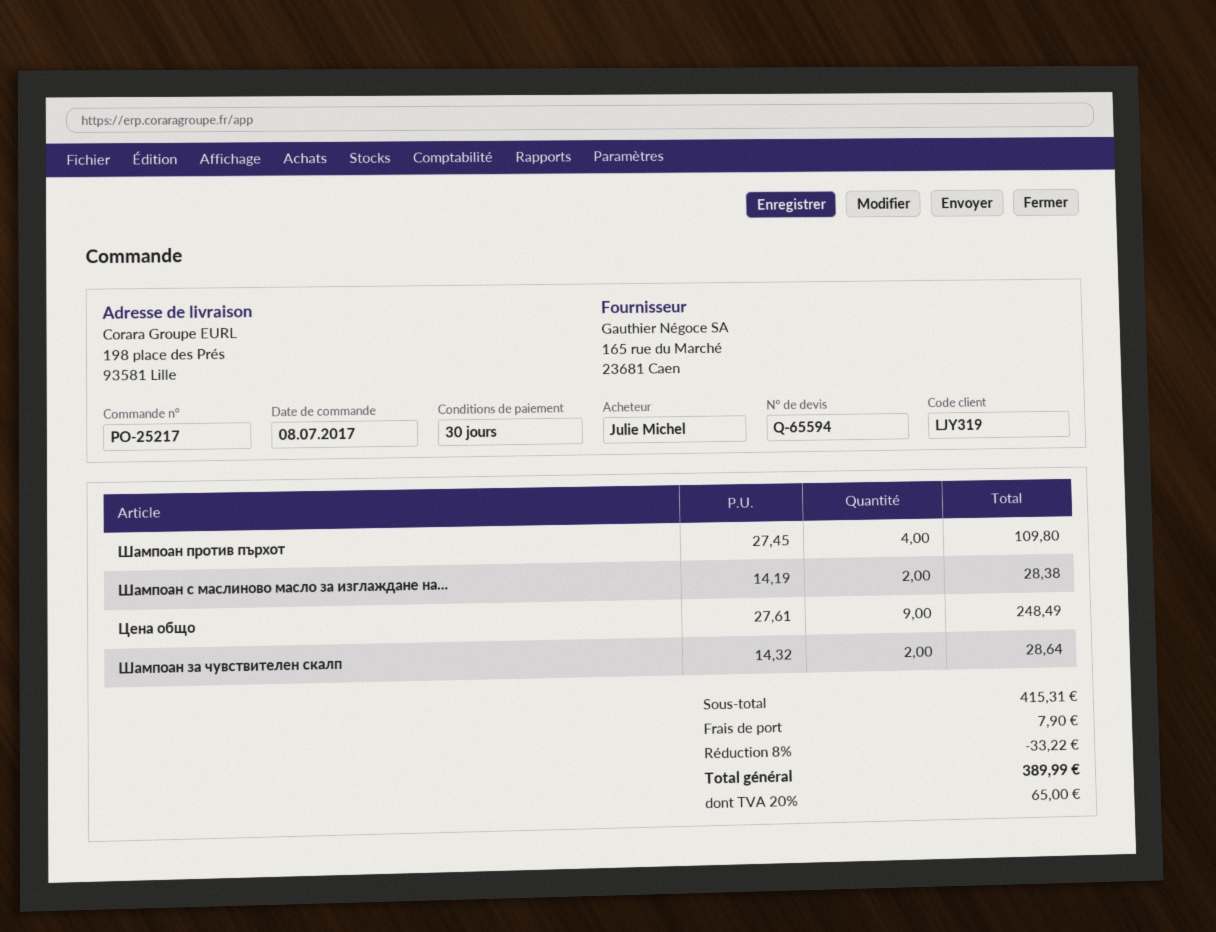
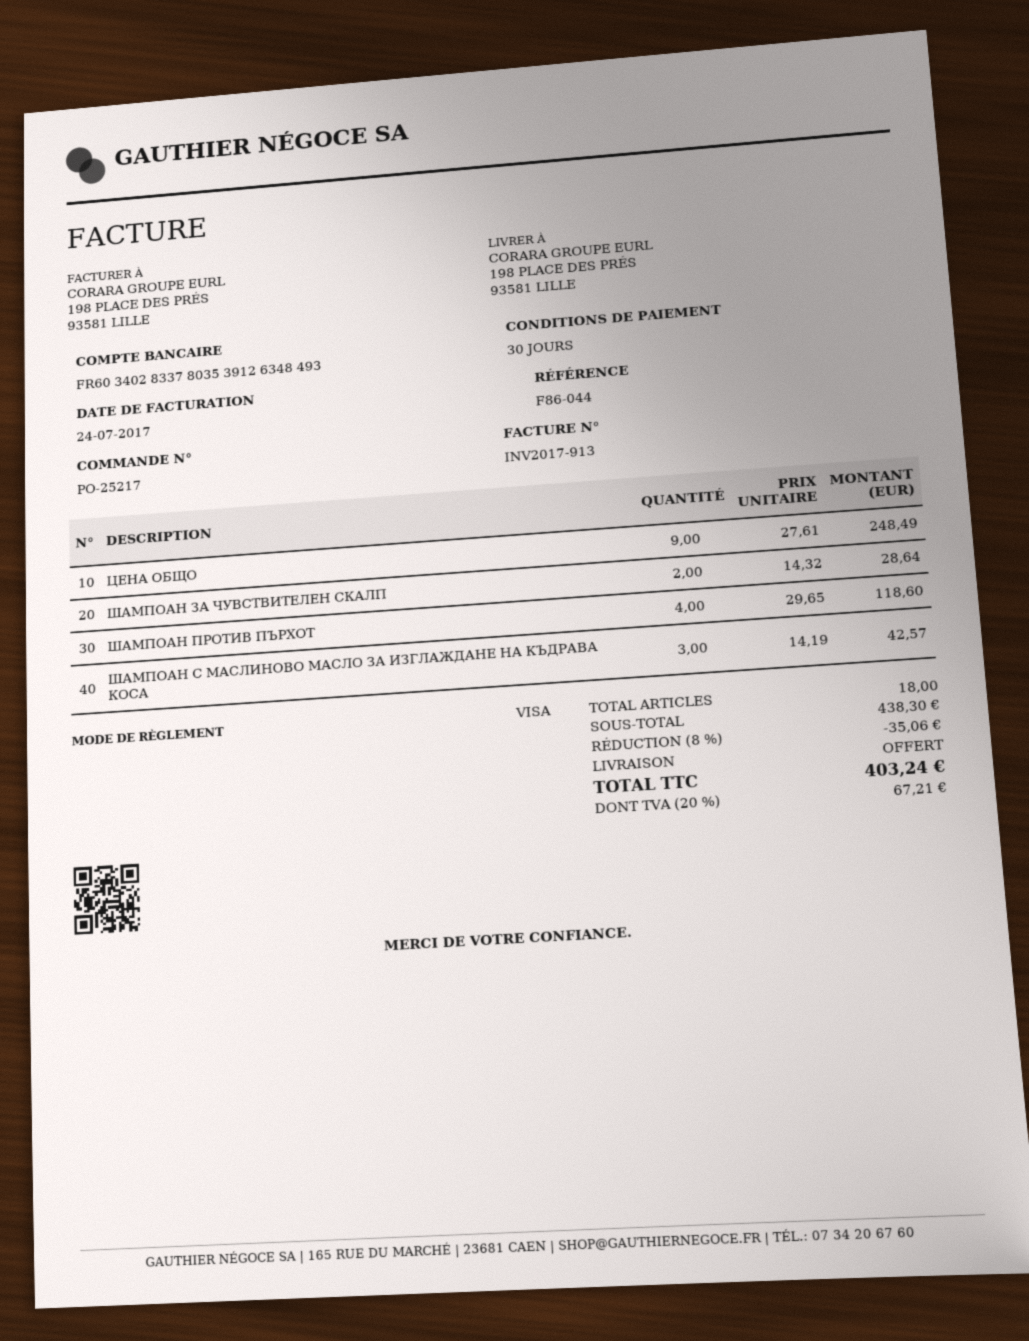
Шампоан против пърхот: 4 x 27.45 = 109.80 -> 4 x 29.65 = 118.60
Шампоан с маслиново масло за изглаждане на...: 2 x 14.19 = 28.38 -> 3 x 14.19 = 42.57
subtotal: 415.31 -> 438.30
discount: 8% = 33.22 -> 8% = 35.06
shipping: 7.90 -> 0.00
tax: 20% = 65.00 -> 20% = 67.21
total: 389.99 -> 403.24

